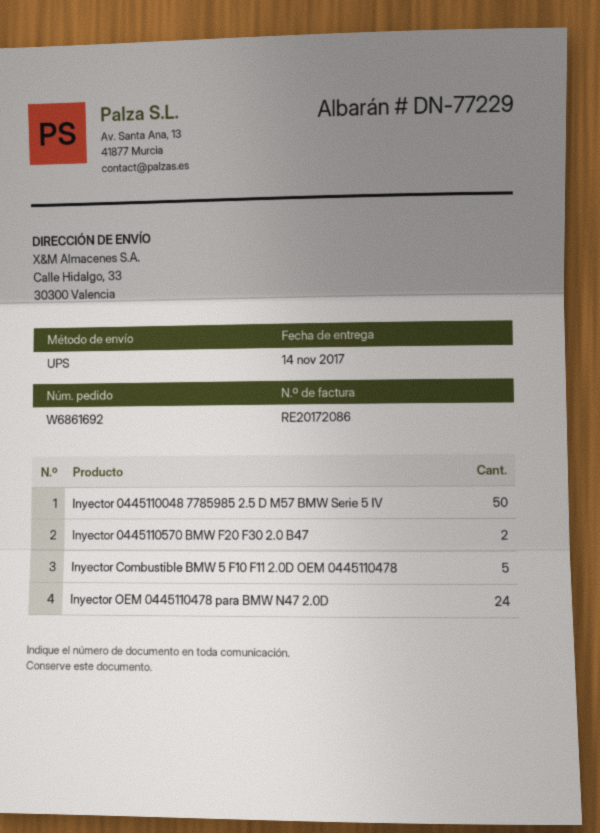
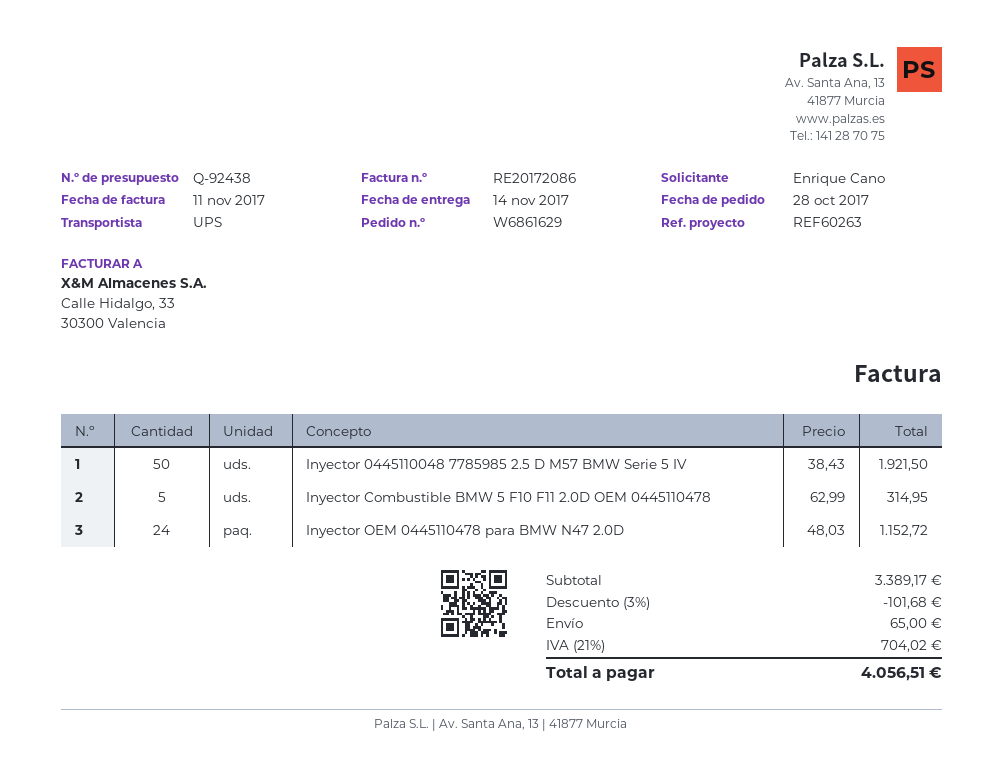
order number: W6861692 -> W6861629
Inyector 0445110570 BMW F20 F30 2.0 B47: 2 -> none

